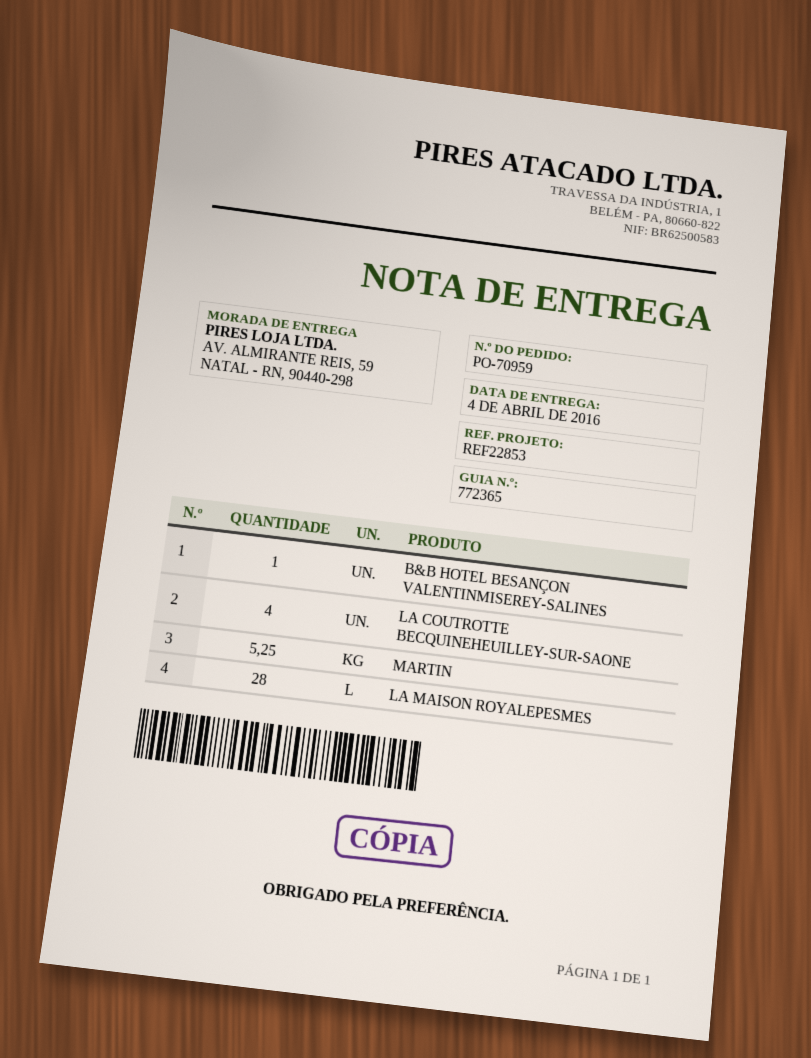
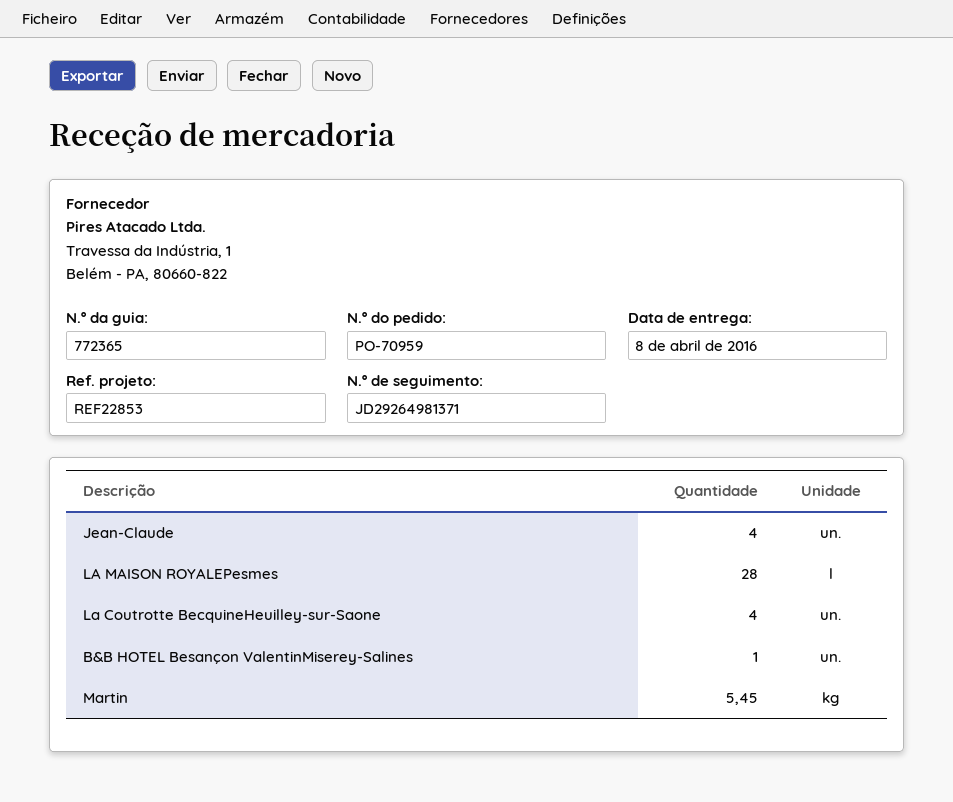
delivery date: 2016-04-04 -> 2016-04-08
MARTIN: 5.25 -> 5.45
Jean-Claude: none -> 4

